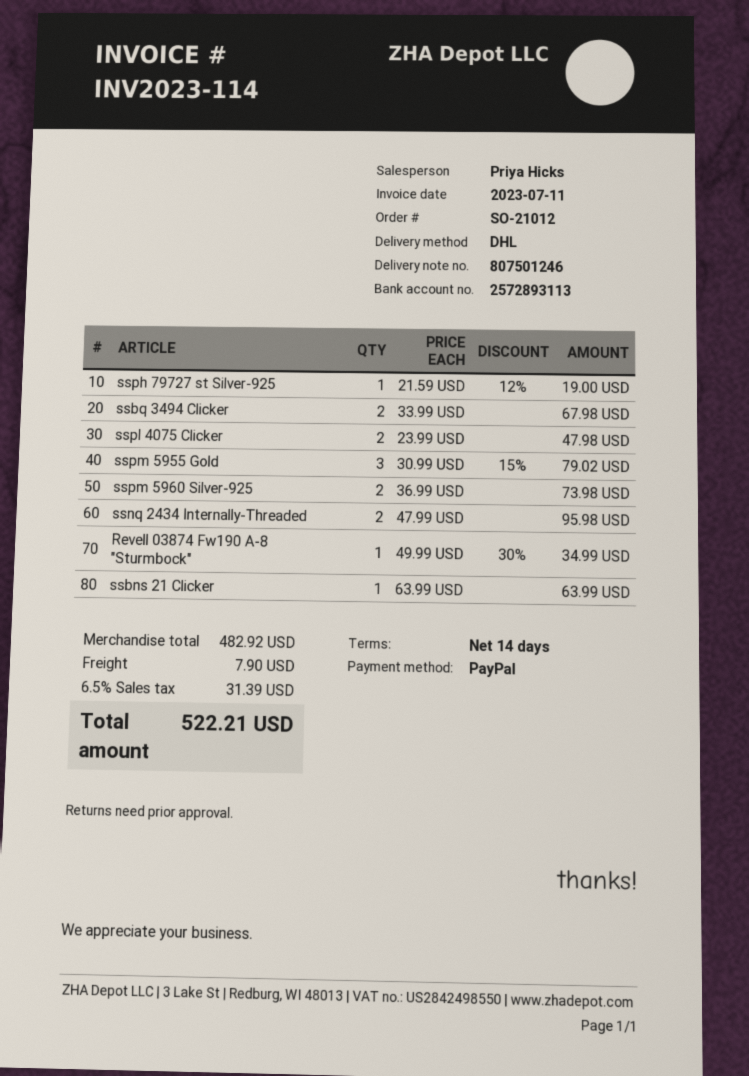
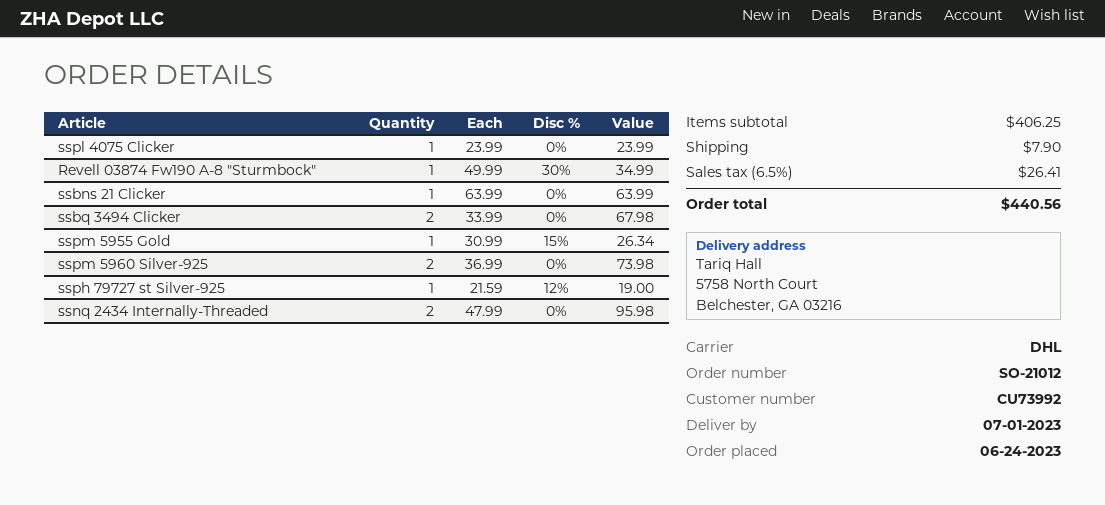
sspl 4075 Clicker: 2 x 23.99 = 47.98 -> 1 x 23.99 = 23.99
sspm 5955 Gold: 3 x 30.99 - 15% = 79.02 -> 1 x 30.99 - 15% = 26.34
subtotal: 482.92 -> 406.25
tax: 6.5% = 31.39 -> 6.5% = 26.41
total: 522.21 -> 440.56

